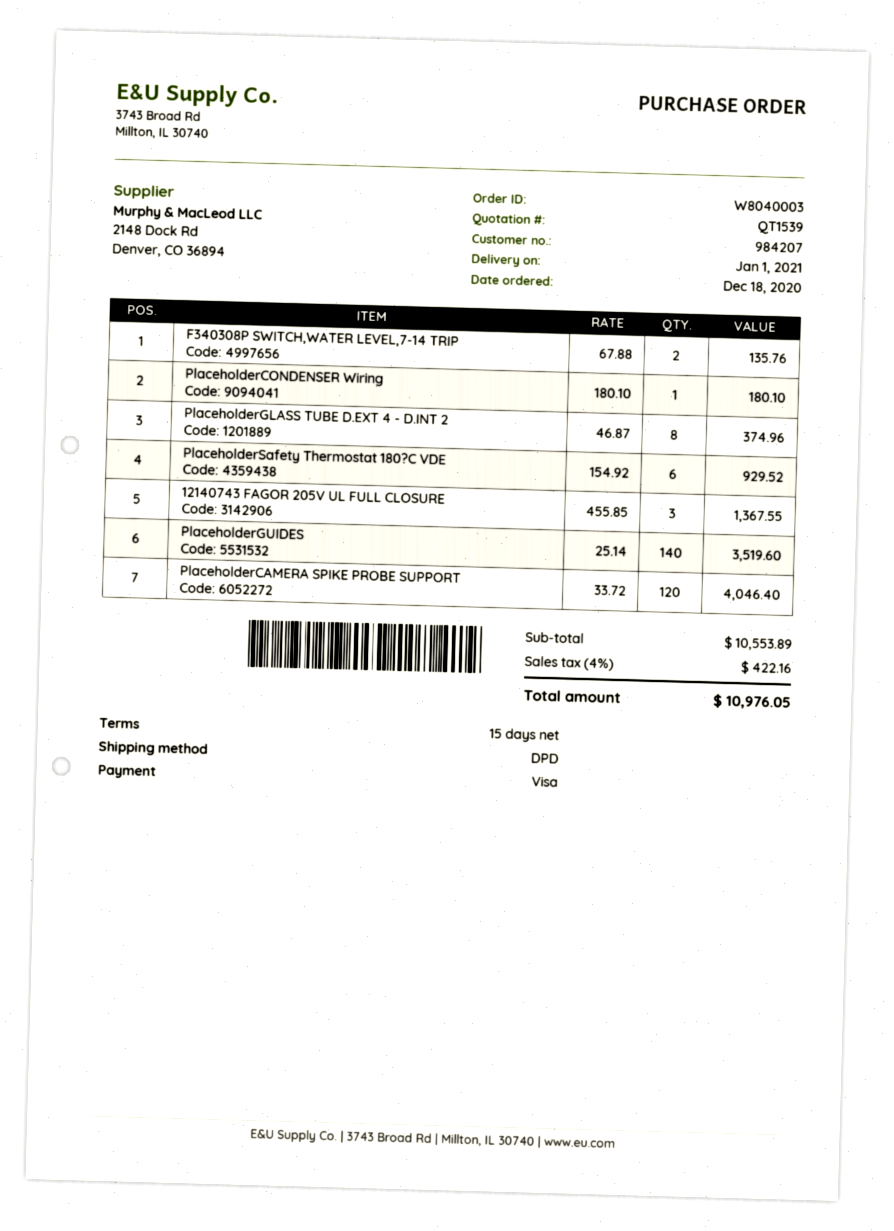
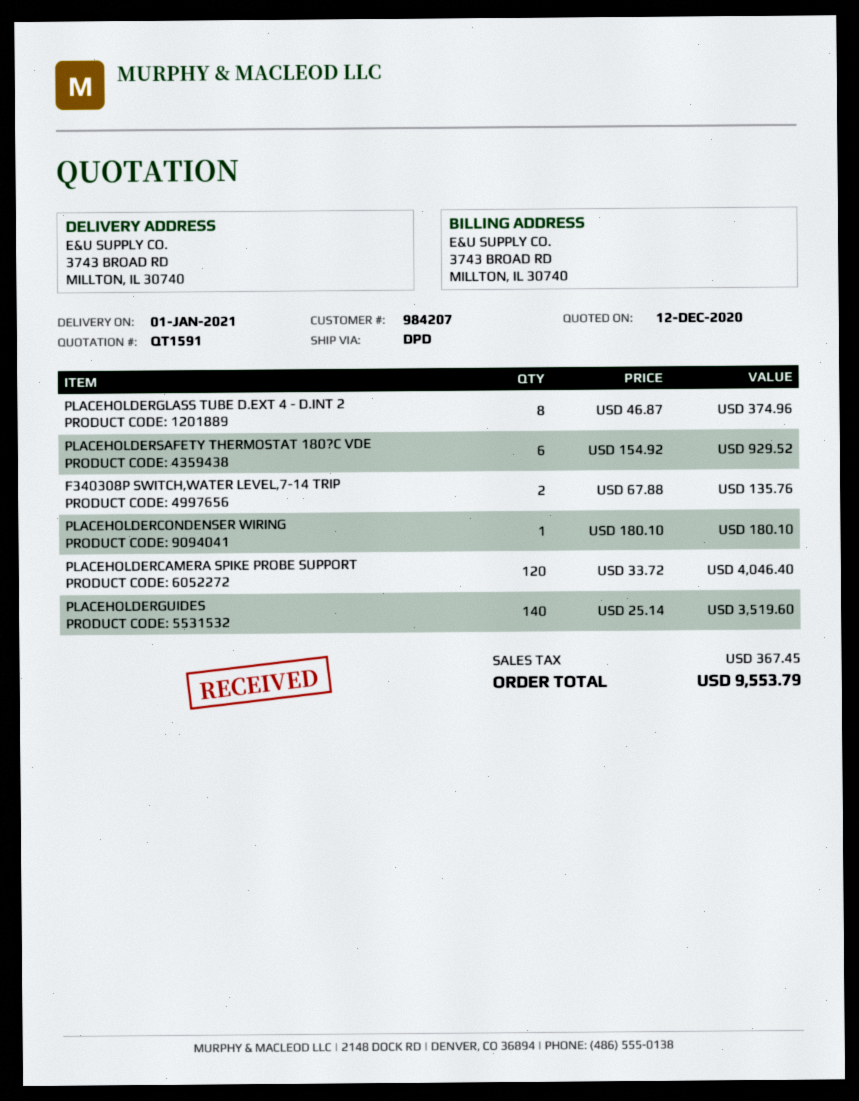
quote number: QT1539 -> QT1591
12140743 FAGOR 205V UL FULL CLOSURE: 3 x 455.85 = 1367.55 -> none
tax: 422.16 -> 367.45
total: 10976.05 -> 9553.79

